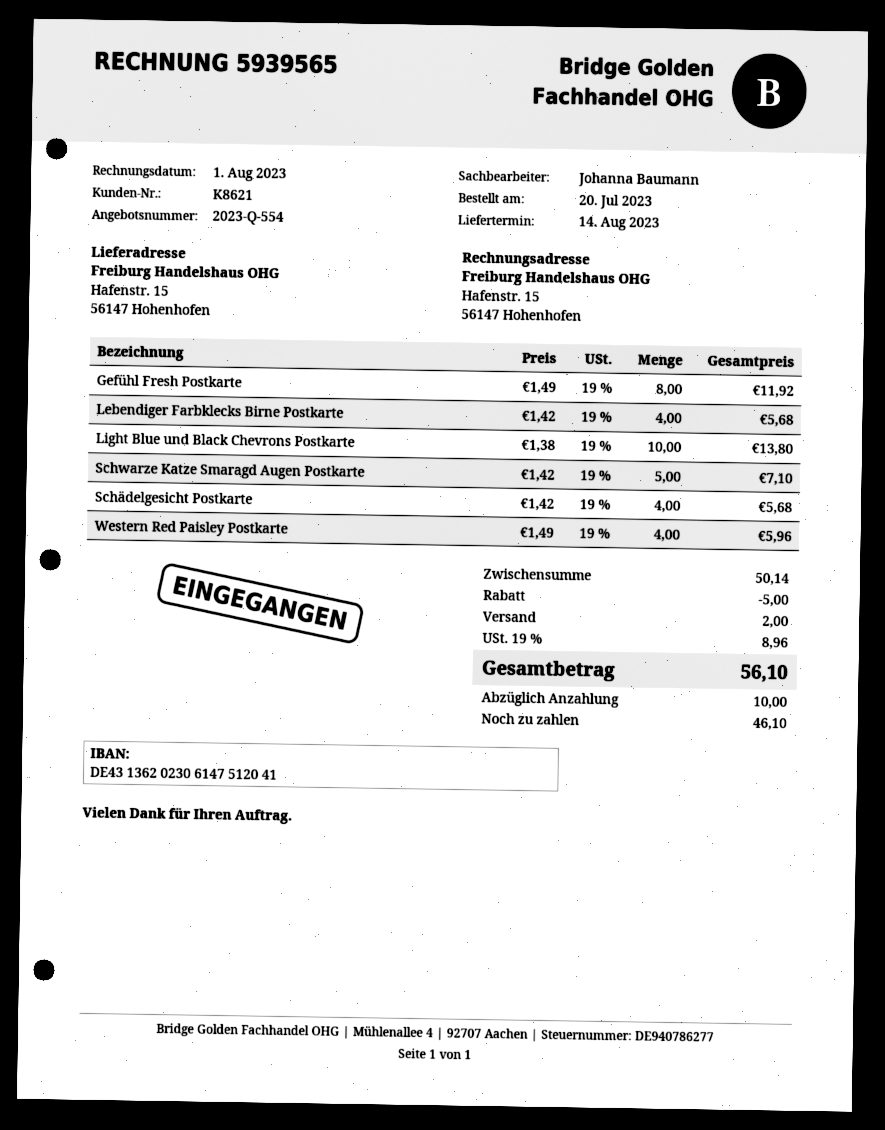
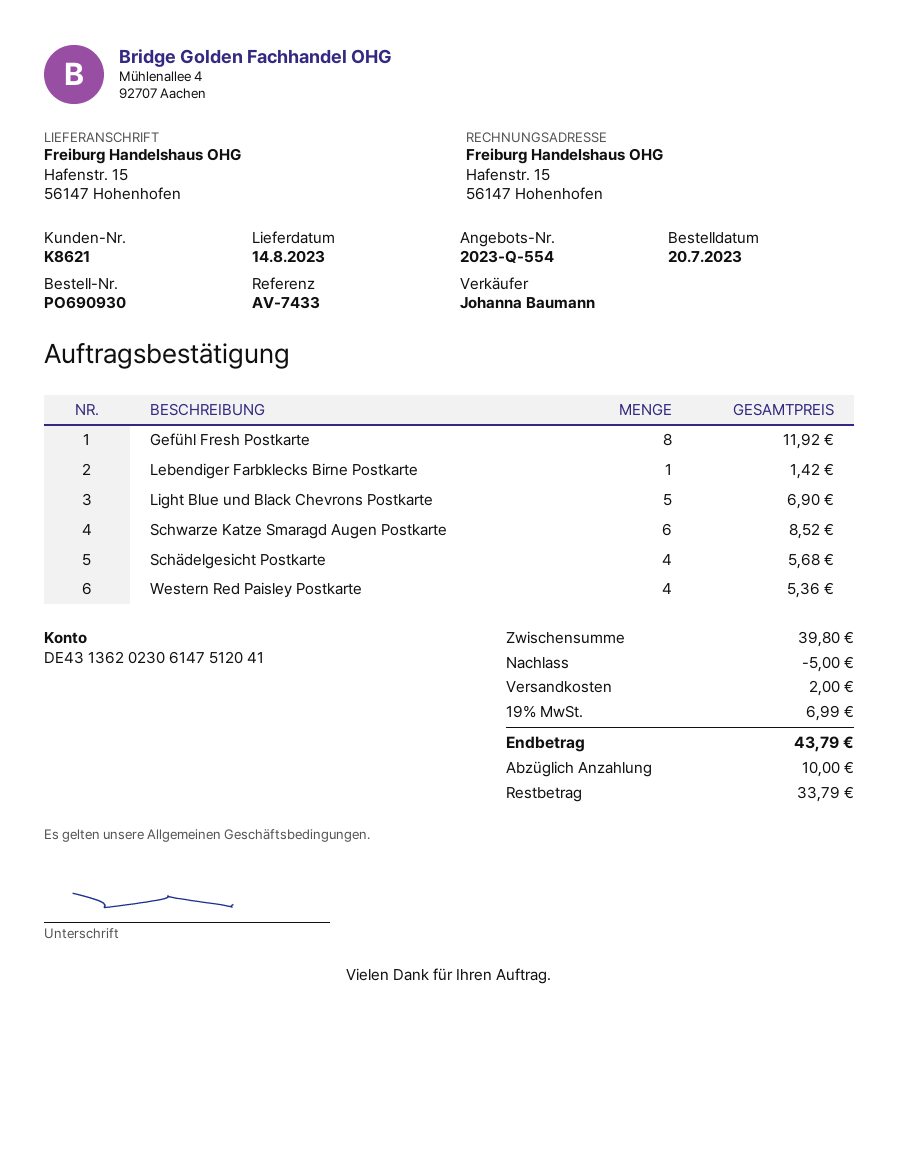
Lebendiger Farbklecks Birne Postkarte: 4 for 5.68 -> 1 for 1.42
Light Blue und Black Chevrons Postkarte: 10 for 13.80 -> 5 for 6.90
Schwarze Katze Smaragd Augen Postkarte: 5 for 7.10 -> 6 for 8.52
Western Red Paisley Postkarte: 4 for 5.96 -> 4 for 5.36
subtotal: 50.14 -> 39.80
tax: 19% = 8.96 -> 19% = 6.99
total: 56.10 -> 43.79
balance: 46.10 -> 33.79

